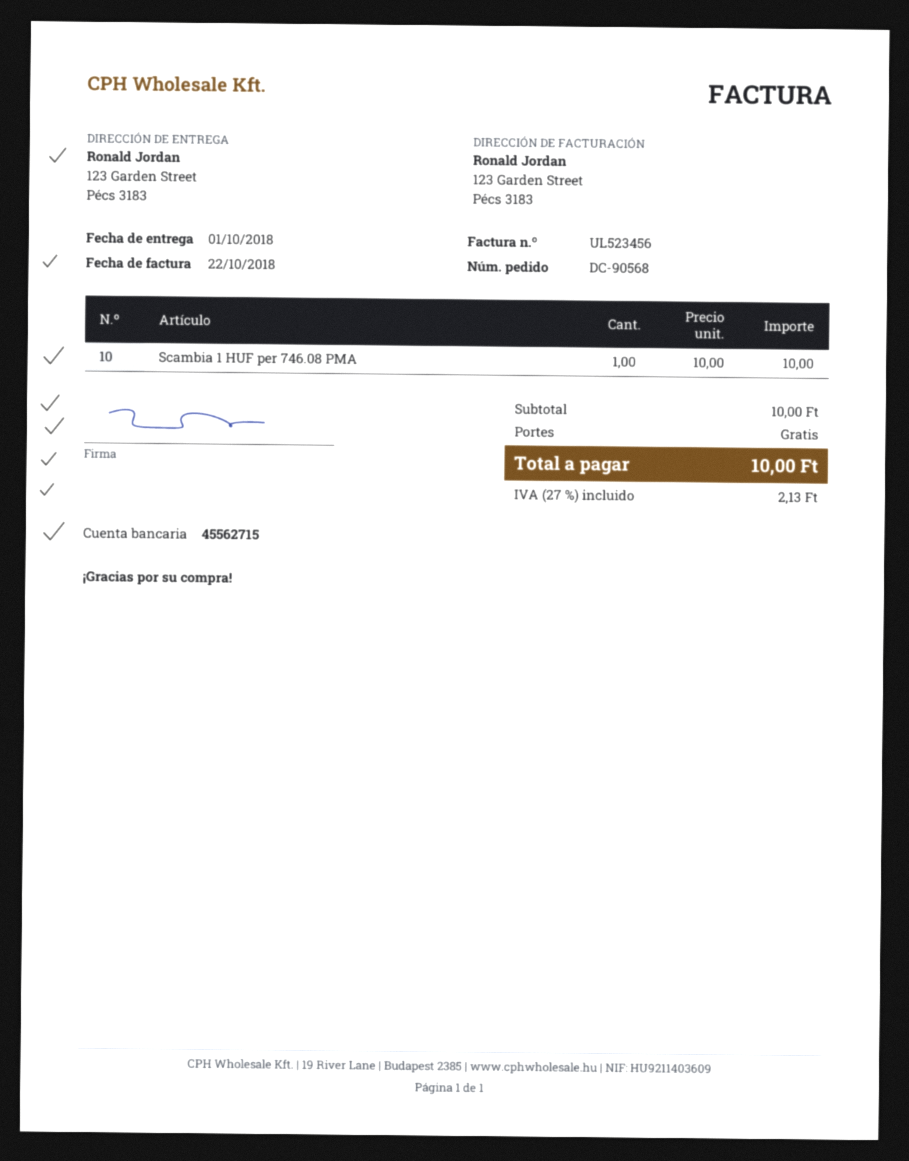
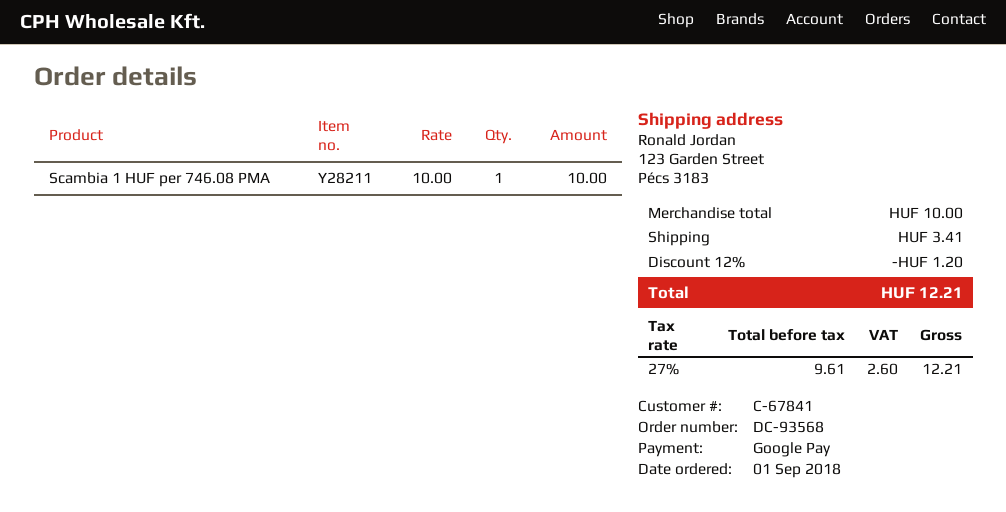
order number: DC-90568 -> DC-93568
discount: none -> 12% = 1.20
shipping: 0.00 -> 3.41
tax: 27% = 2.13 -> 27% = 2.60
total: 10.00 -> 12.21

